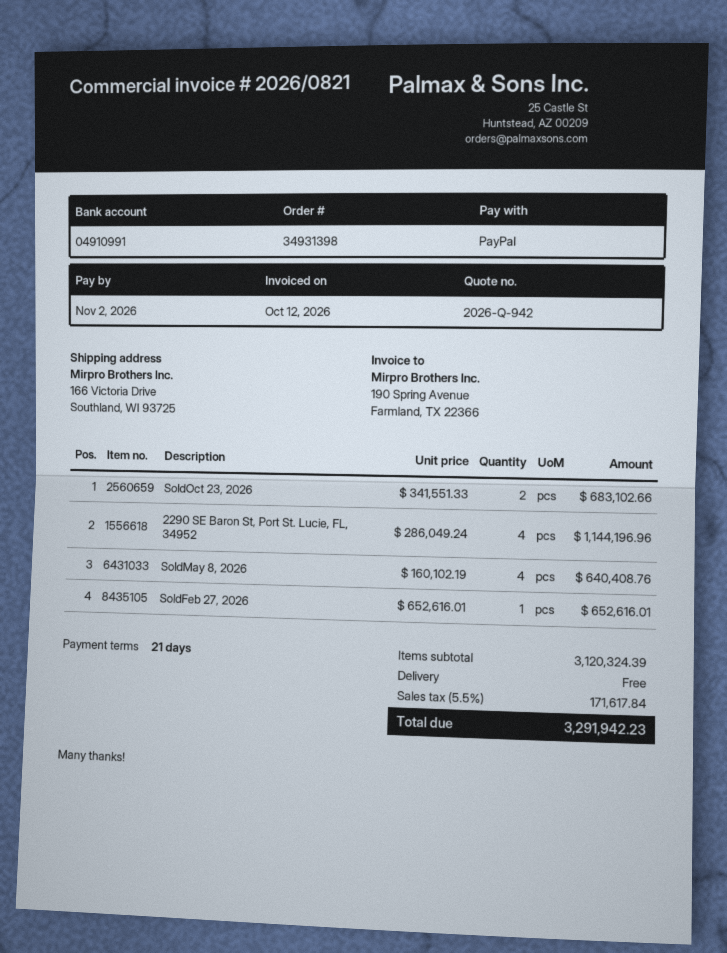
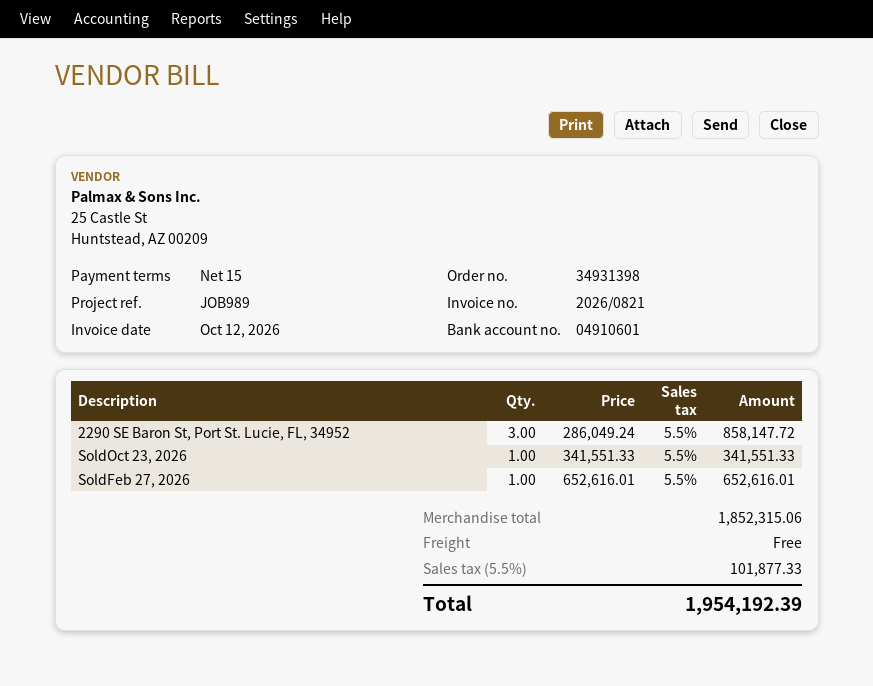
payment terms: 21 days -> 15 days
bank account: 04910991 -> 04910601
SoldOct 23, 2026: 2 x 341551.33 = 683102.66 -> 1 x 341551.33 = 341551.33
2290 SE Baron St, Port St. Lucie, FL, 34952: 4 x 286049.24 = 1144196.96 -> 3 x 286049.24 = 858147.72
SoldMay 8, 2026: 4 x 160102.19 = 640408.76 -> none
subtotal: 3120324.39 -> 1852315.06
tax: 5.5% = 171617.84 -> 5.5% = 101877.33
total: 3291942.23 -> 1954192.39

